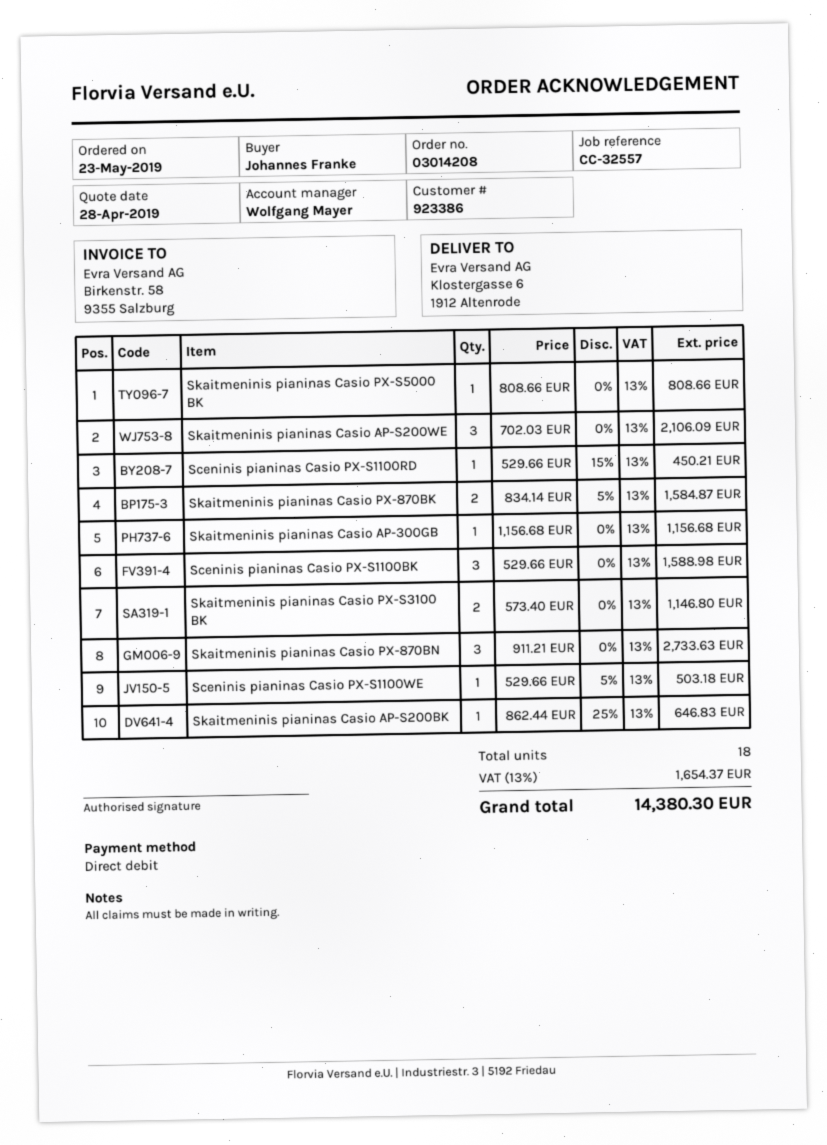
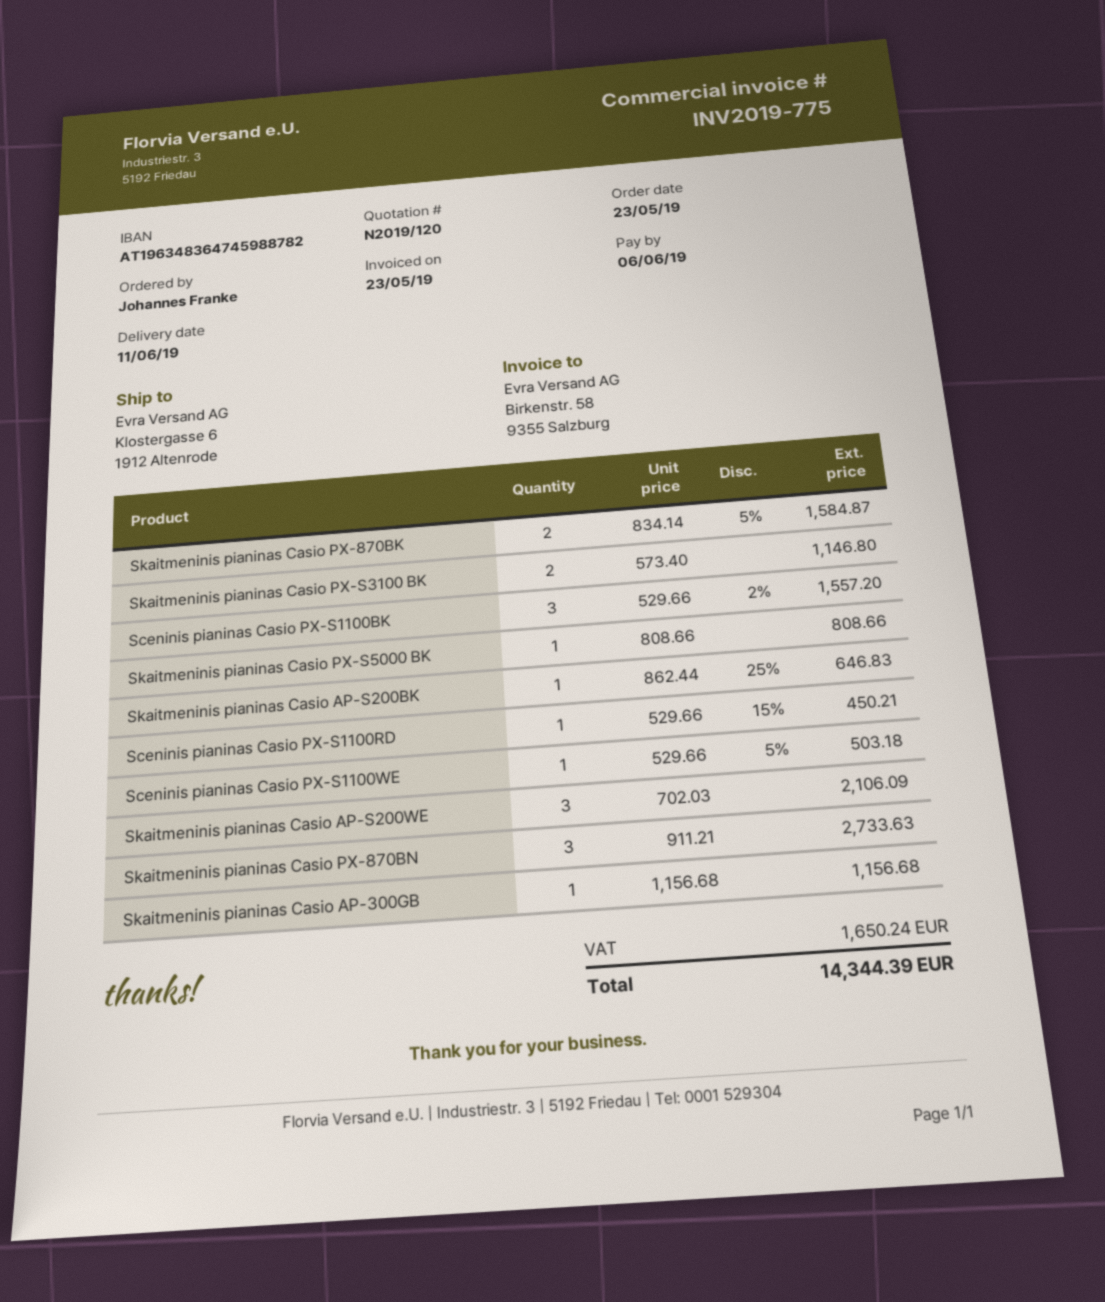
Sceninis pianinas Casio PX-S1100BK: 3 x 529.66 = 1588.98 -> 3 x 529.66 - 2% = 1557.20
tax: 1654.37 -> 1650.24
total: 14380.30 -> 14344.39

